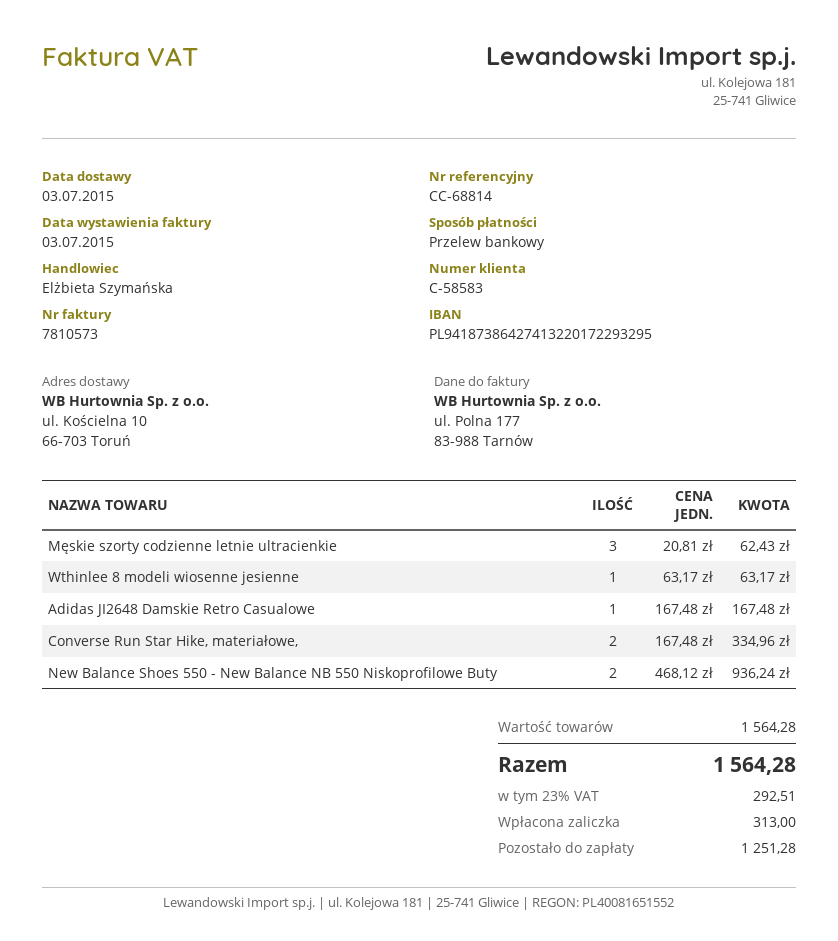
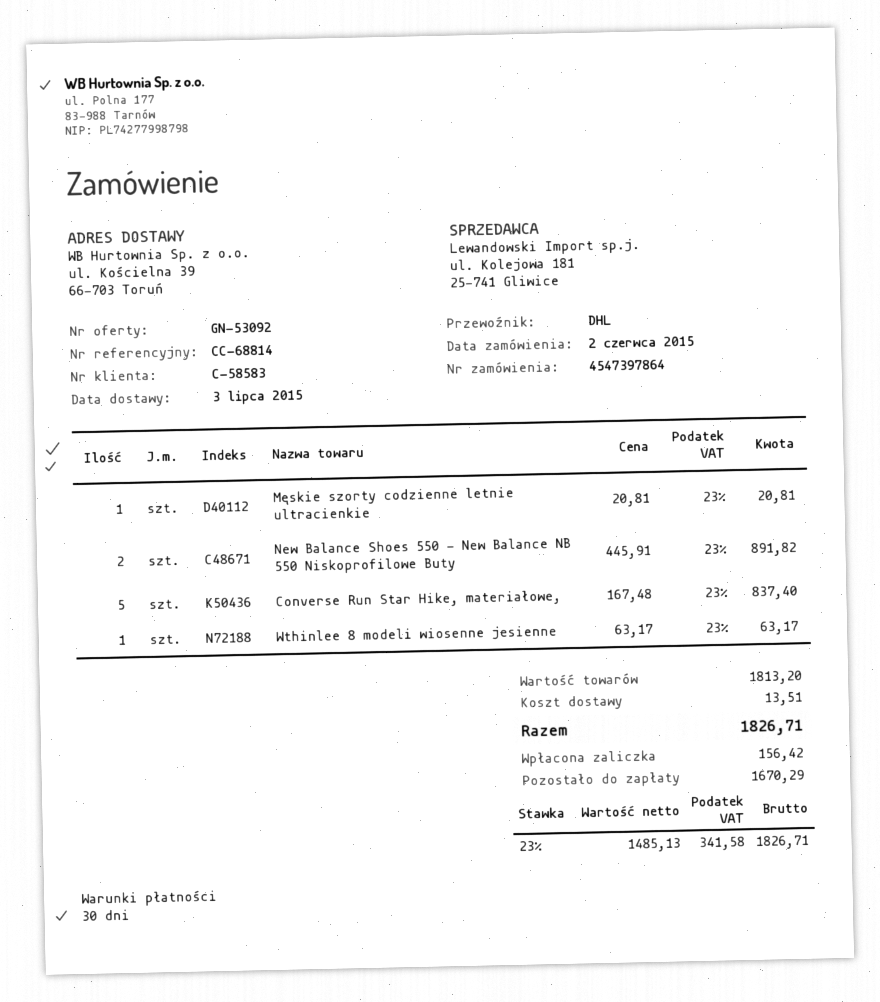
ship to: ul. Kościelna 10, 66-703 Toruń -> ul. Kościelna 39, 66-703 Toruń
Męskie szorty codzienne letnie ultracienkie: 3 x 20.81 = 62.43 -> 1 x 20.81 = 20.81
Adidas JI2648 Damskie Retro Casualowe: 1 x 167.48 = 167.48 -> none
Converse Run Star Hike, materiałowe,: 2 x 167.48 = 334.96 -> 5 x 167.48 = 837.40
New Balance Shoes 550 - New Balance NB 550 Niskoprofilowe Buty: 2 x 468.12 = 936.24 -> 2 x 445.91 = 891.82
subtotal: 1564.28 -> 1813.20
shipping: none -> 13.51
tax: 23% = 292.51 -> 23% = 341.58
total: 1564.28 -> 1826.71
deposit: 313.00 -> 156.42
balance: 1251.28 -> 1670.29

